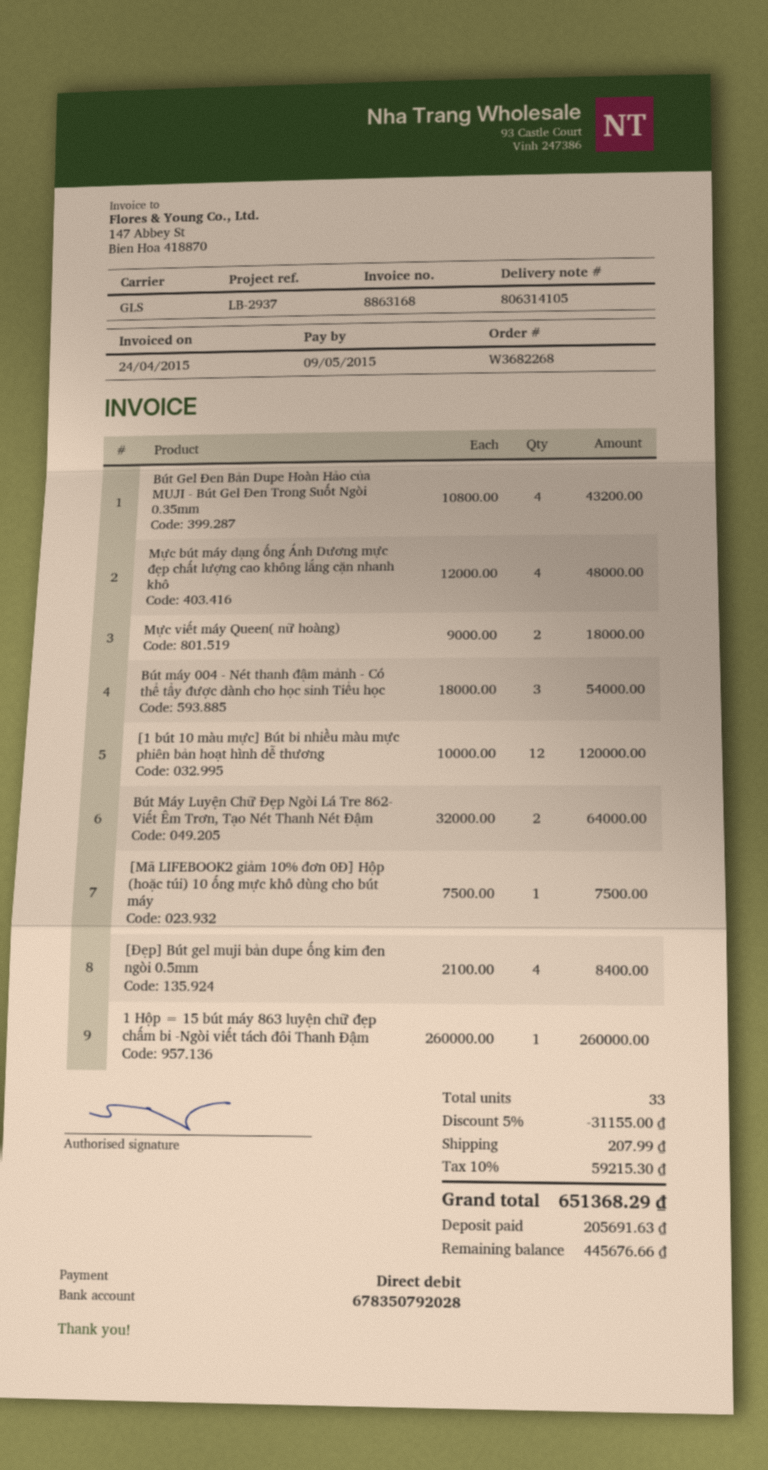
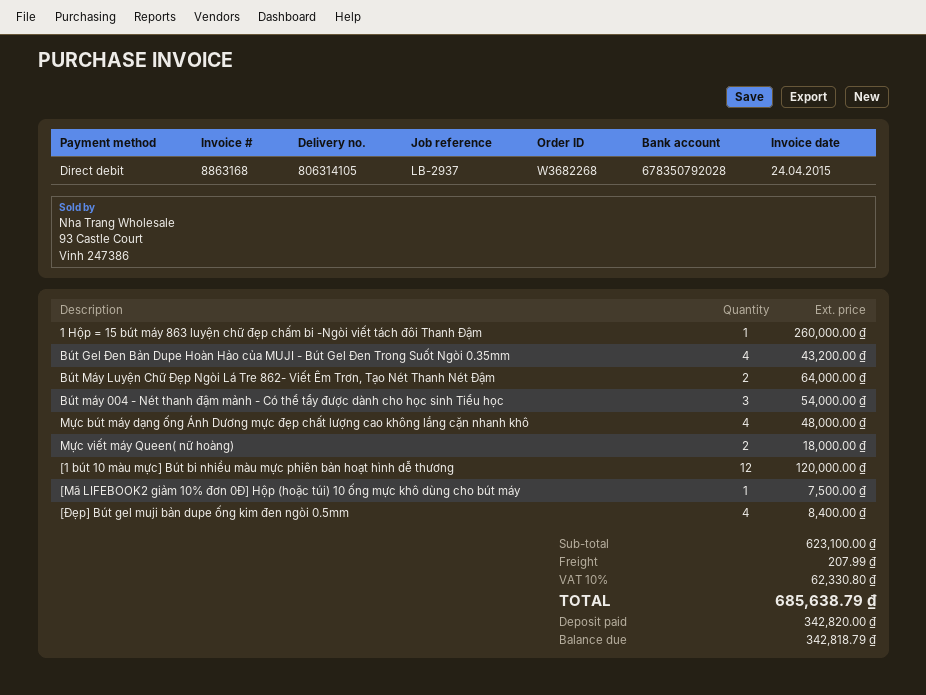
discount: 5% = 31155.00 -> none
tax: 10% = 59215.30 -> 10% = 62330.80
total: 651368.29 -> 685638.79
deposit: 205691.63 -> 342820.00
balance: 445676.66 -> 342818.79

